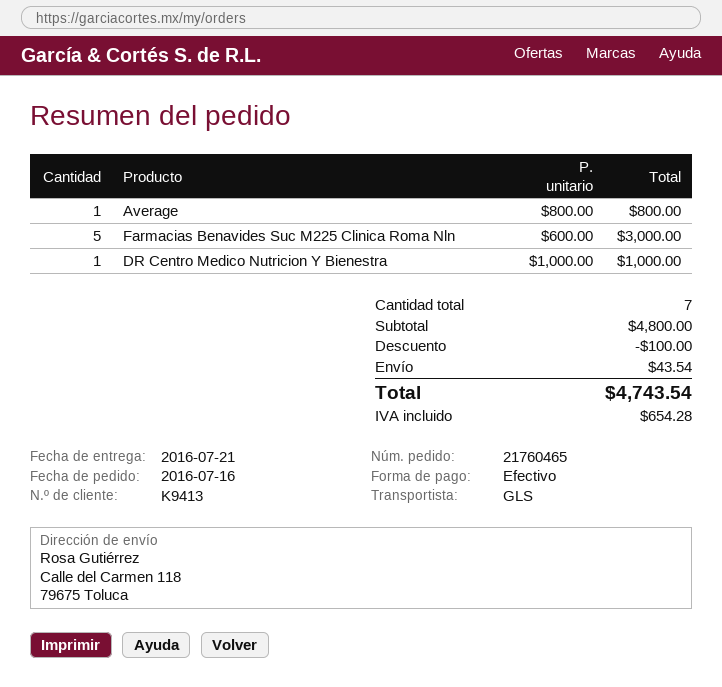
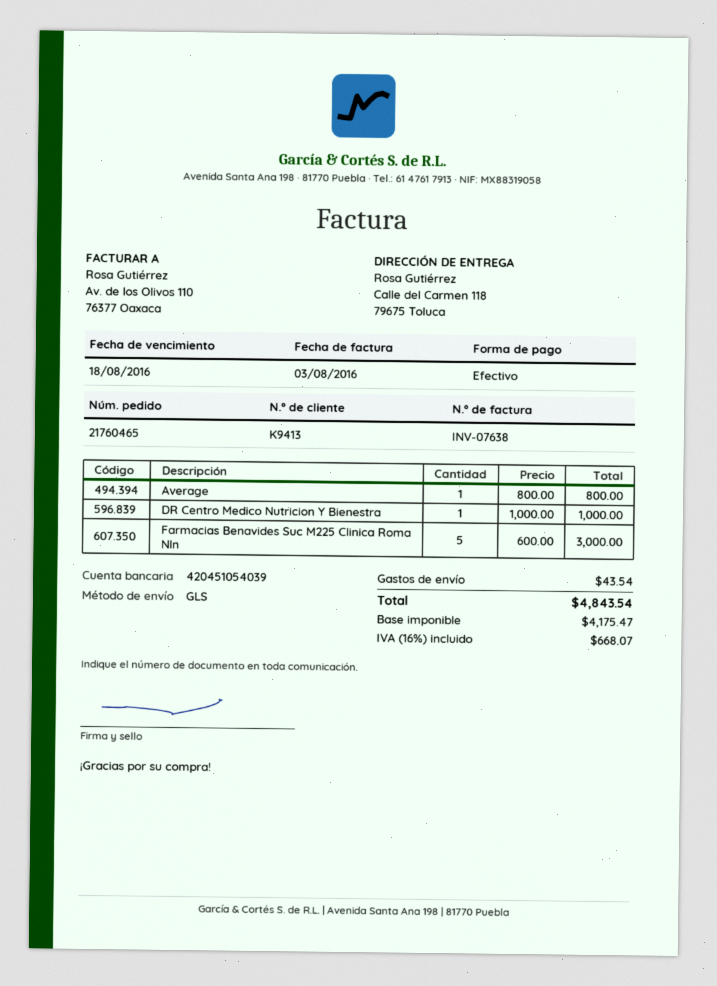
discount: 100.00 -> none
tax: 654.28 -> 668.07
total: 4743.54 -> 4843.54

